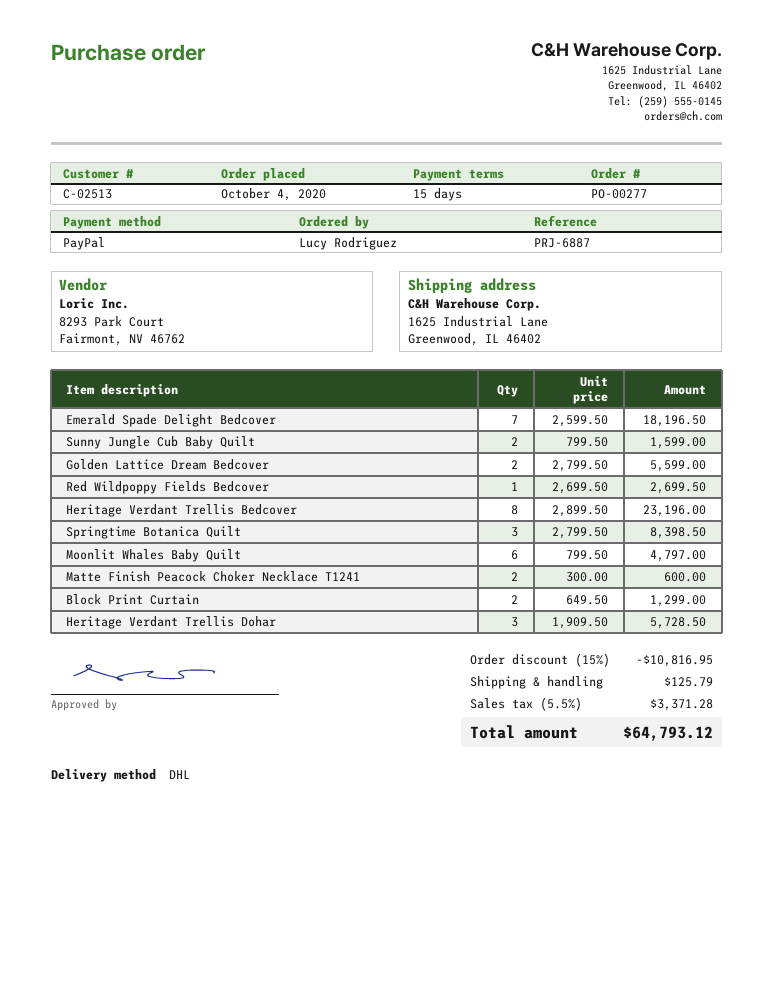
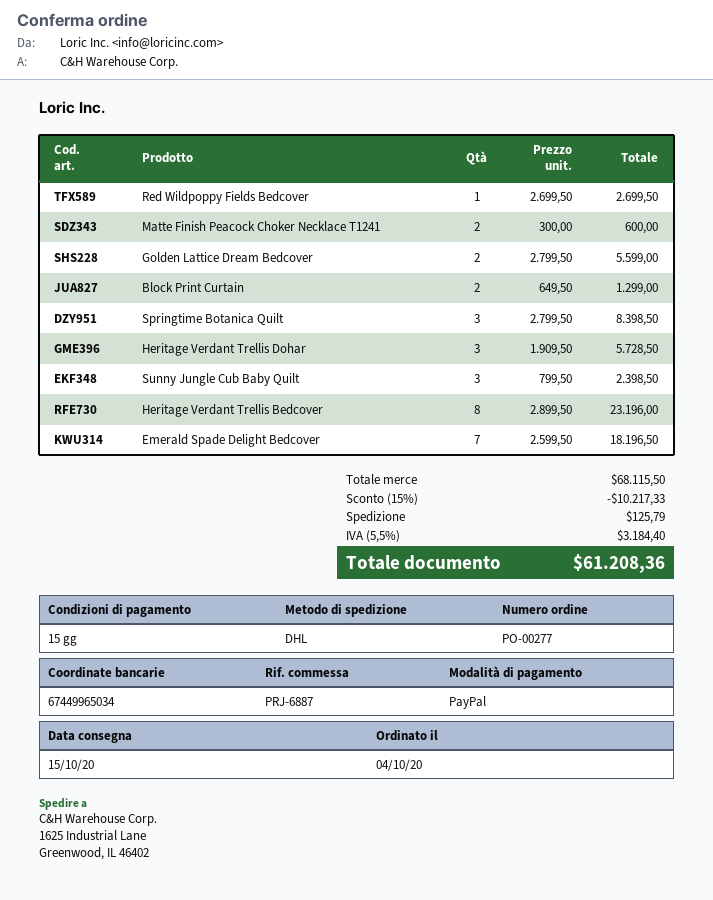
Sunny Jungle Cub Baby Quilt: 2 x 799.50 = 1599.00 -> 3 x 799.50 = 2398.50
Moonlit Whales Baby Quilt: 6 x 799.50 = 4797.00 -> none
discount: 15% = 10816.95 -> 15% = 10217.33
tax: 5.5% = 3371.28 -> 5.5% = 3184.40
total: 64793.12 -> 61208.36

